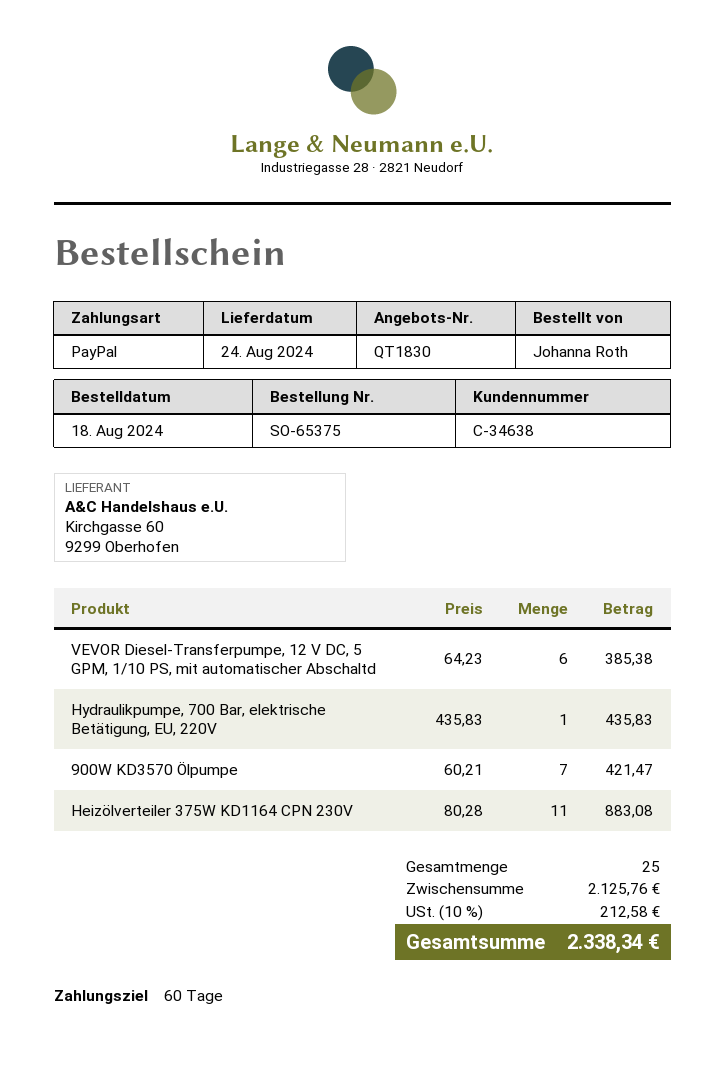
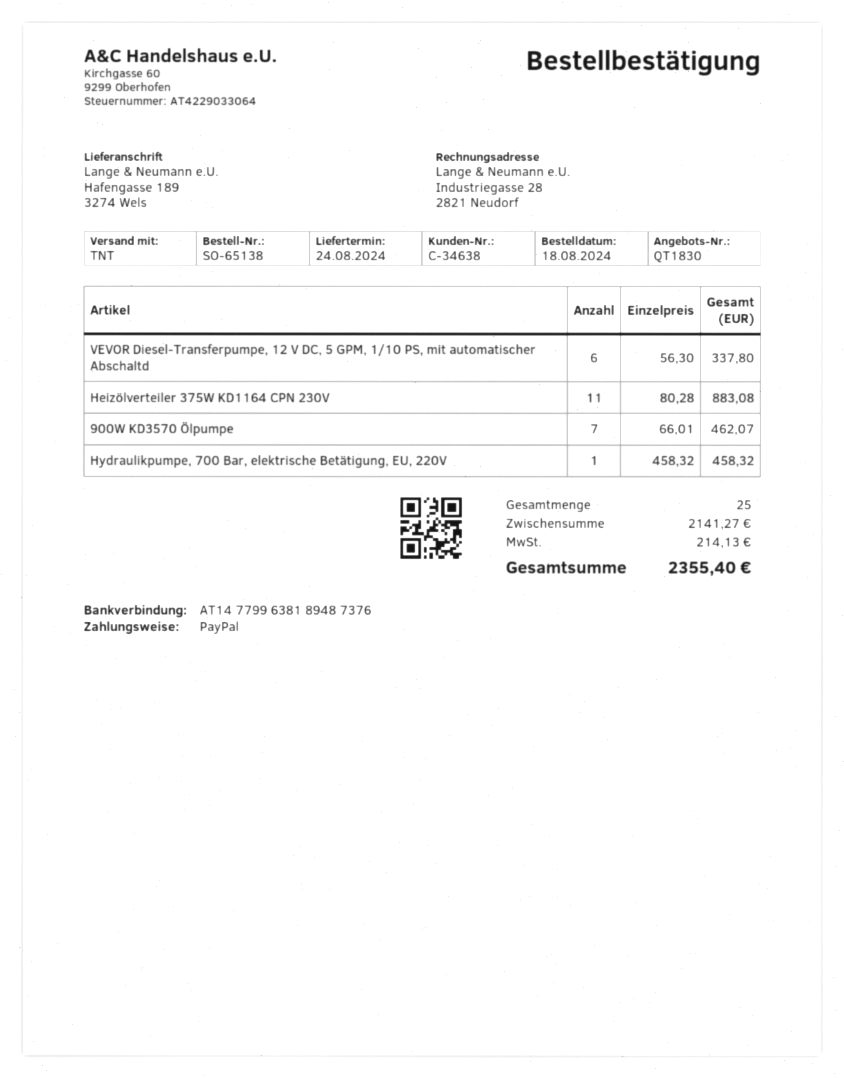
order number: SO-65375 -> SO-65138
VEVOR Diesel-Transferpumpe, 12 V DC, 5 GPM, 1/10 PS, mit automatischer Abschaltd: 6 x 64.23 = 385.38 -> 6 x 56.30 = 337.80
Hydraulikpumpe, 700 Bar, elektrische Betätigung, EU, 220V: 1 x 435.83 = 435.83 -> 1 x 458.32 = 458.32
900W KD3570 Ölpumpe: 7 x 60.21 = 421.47 -> 7 x 66.01 = 462.07
subtotal: 2125.76 -> 2141.27
tax: 212.58 -> 214.13
total: 2338.34 -> 2355.40

